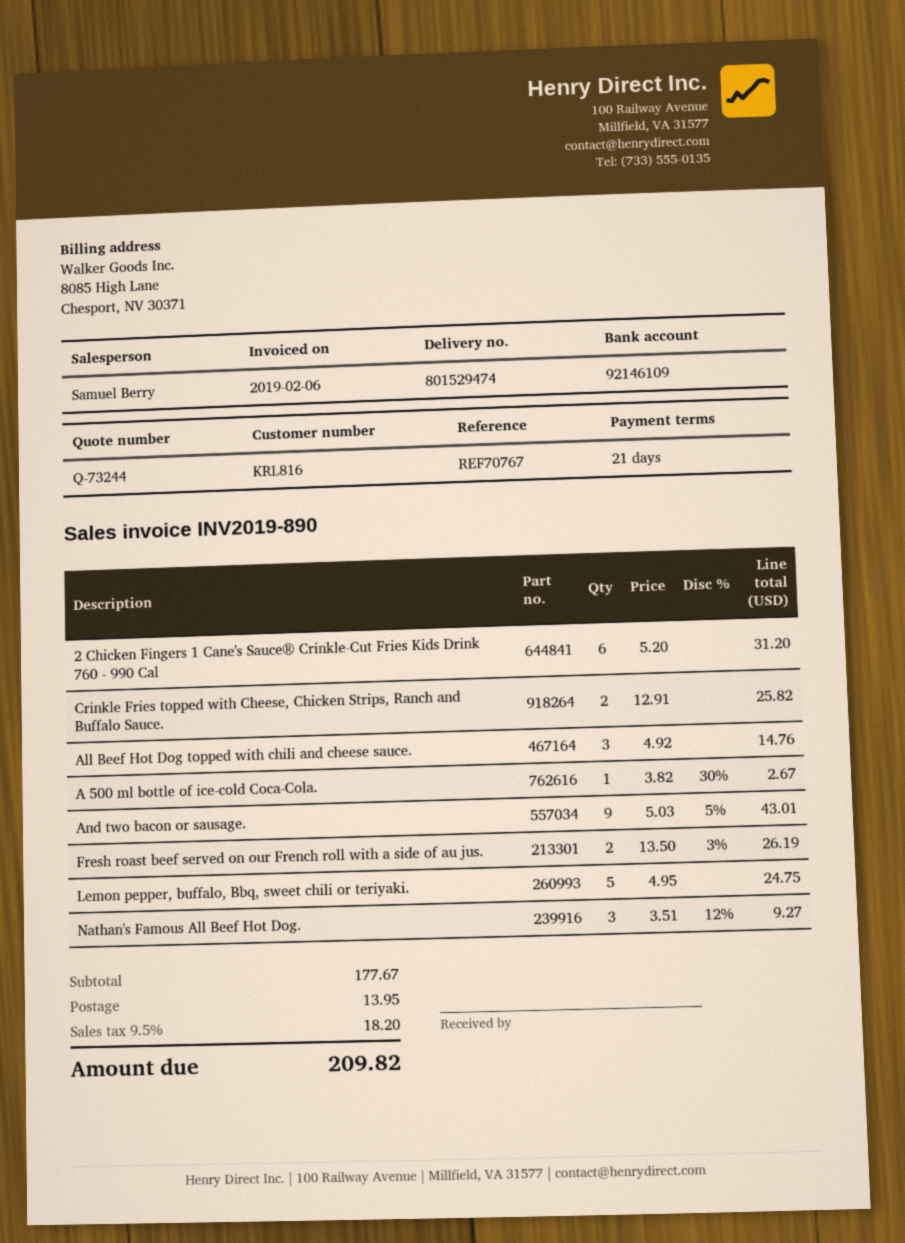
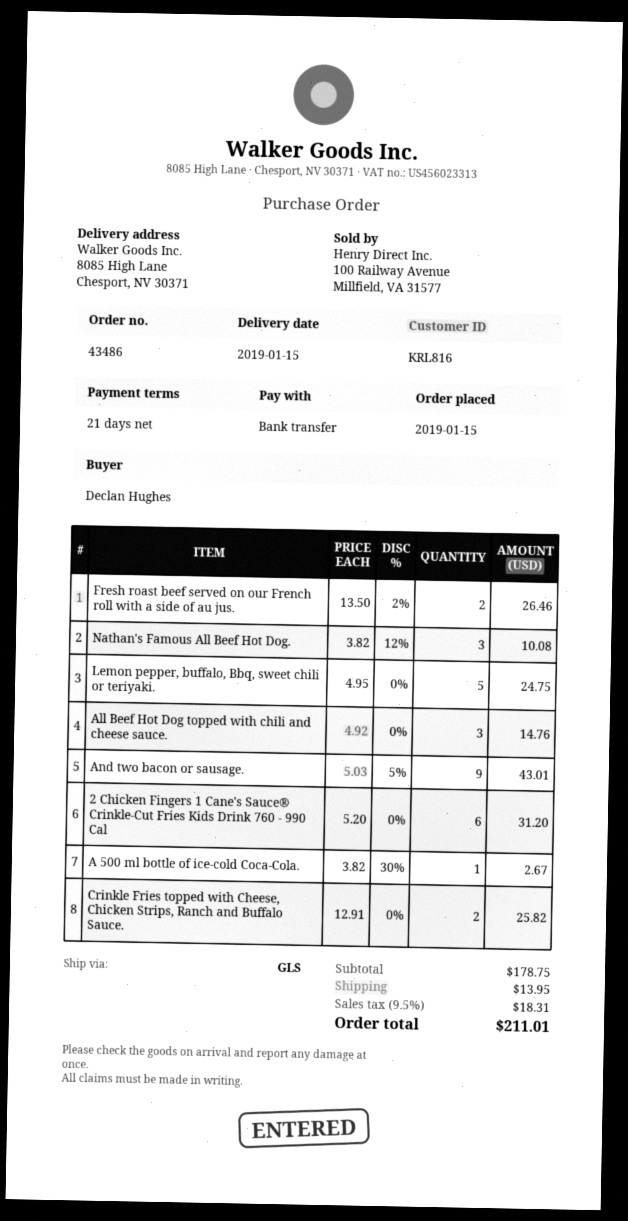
Fresh roast beef served on our French roll with a side of au jus.: 2 x 13.50 - 3% = 26.19 -> 2 x 13.50 - 2% = 26.46
Nathan's Famous All Beef Hot Dog.: 3 x 3.51 - 12% = 9.27 -> 3 x 3.82 - 12% = 10.08
subtotal: 177.67 -> 178.75
tax: 9.5% = 18.20 -> 9.5% = 18.31
total: 209.82 -> 211.01

